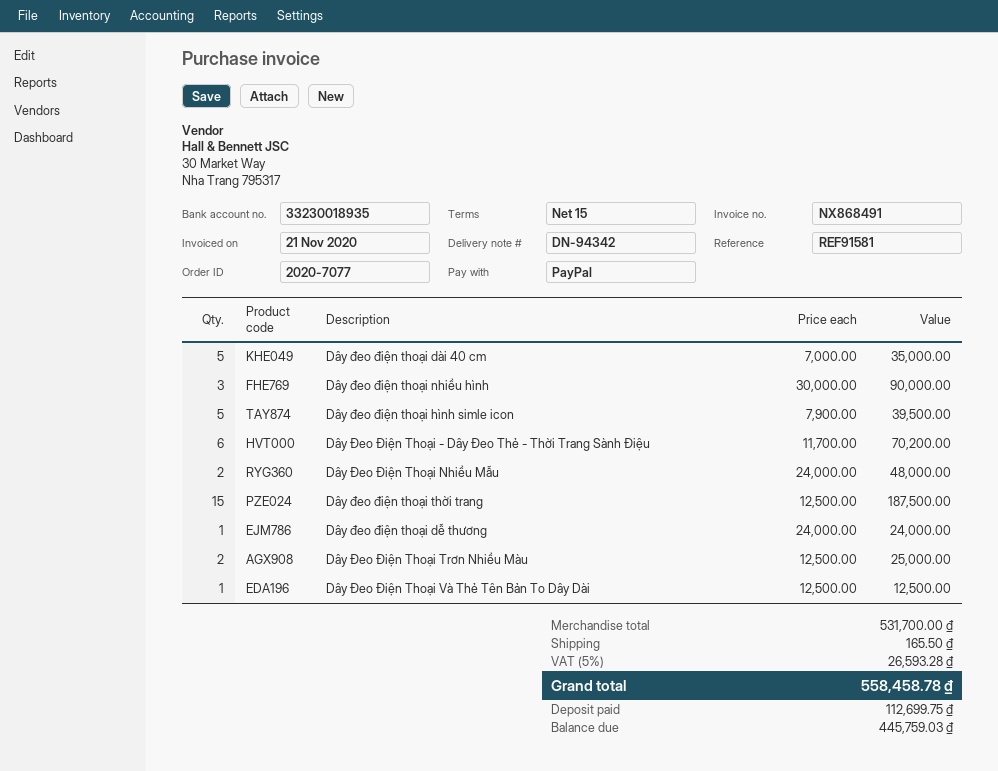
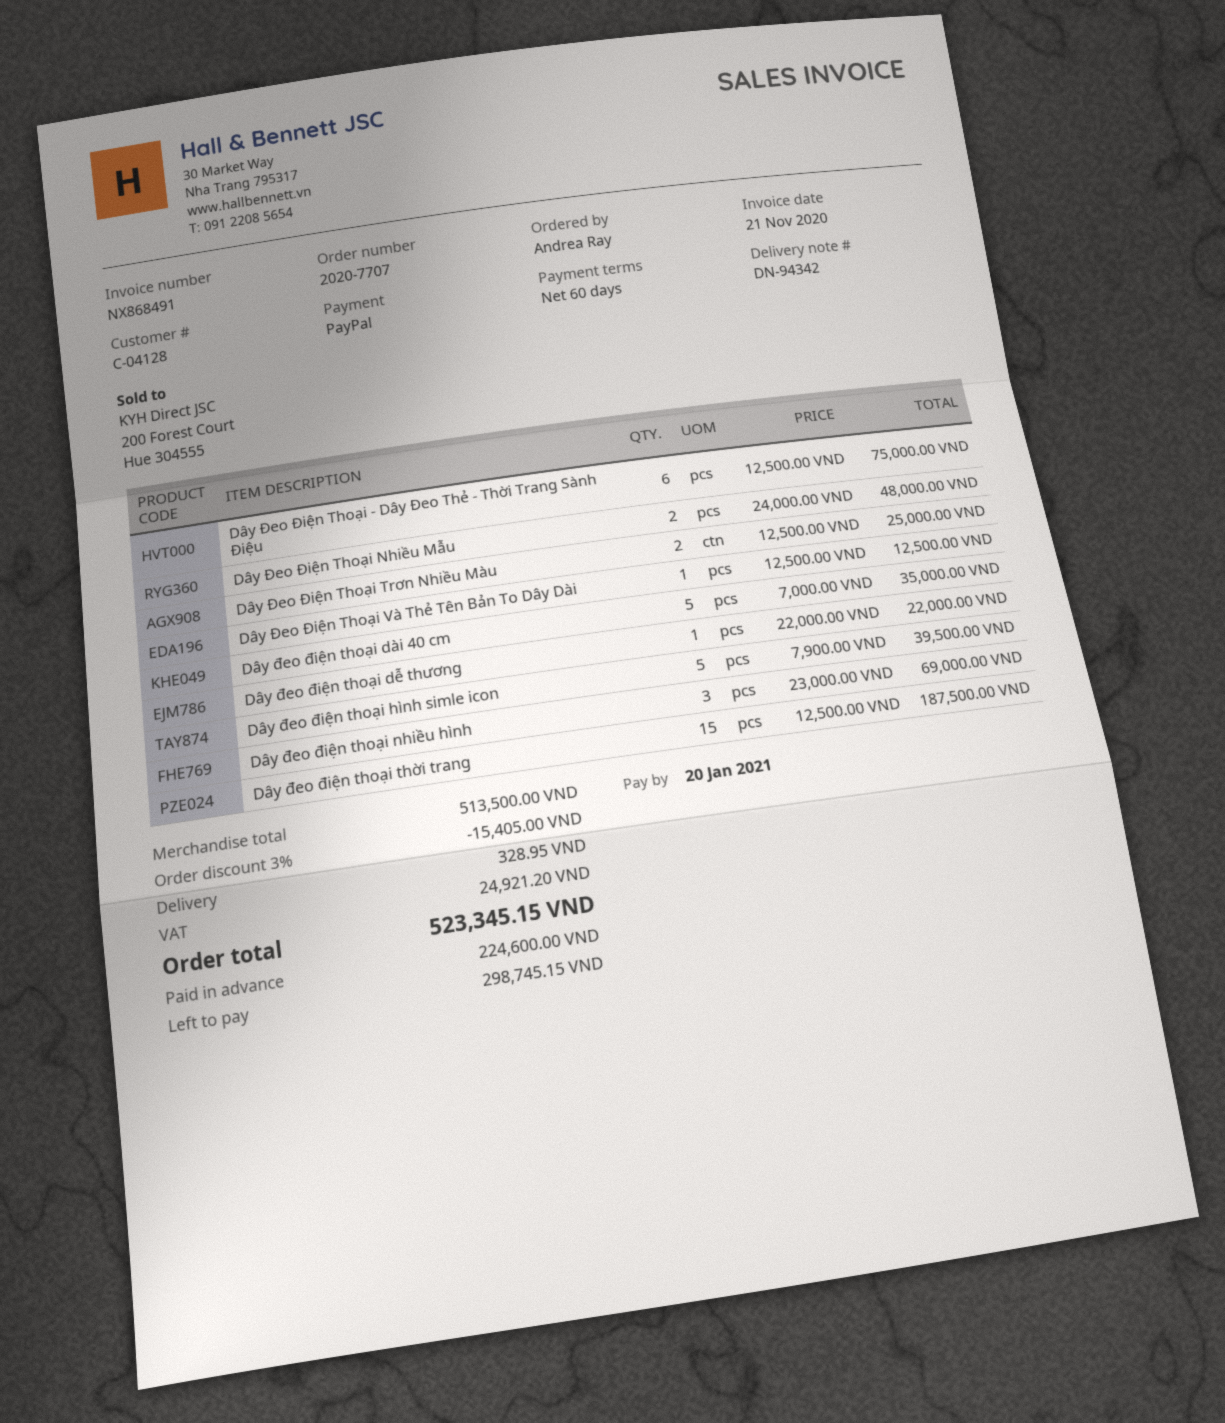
order number: 2020-7077 -> 2020-7707
payment terms: 15 days -> 60 days
Dây đeo điện thoại nhiều hình: 3 x 30000.00 = 90000.00 -> 3 x 23000.00 = 69000.00
Dây Đeo Điện Thoại - Dây Đeo Thẻ - Thời Trang Sành Điệu: 6 x 11700.00 = 70200.00 -> 6 x 12500.00 = 75000.00
Dây đeo điện thoại dễ thương: 1 x 24000.00 = 24000.00 -> 1 x 22000.00 = 22000.00
subtotal: 531700.00 -> 513500.00
discount: none -> 3% = 15405.00
shipping: 165.50 -> 328.95
tax: 26593.28 -> 24921.20
total: 558458.78 -> 523345.15
deposit: 112699.75 -> 224600.00
balance: 445759.03 -> 298745.15

